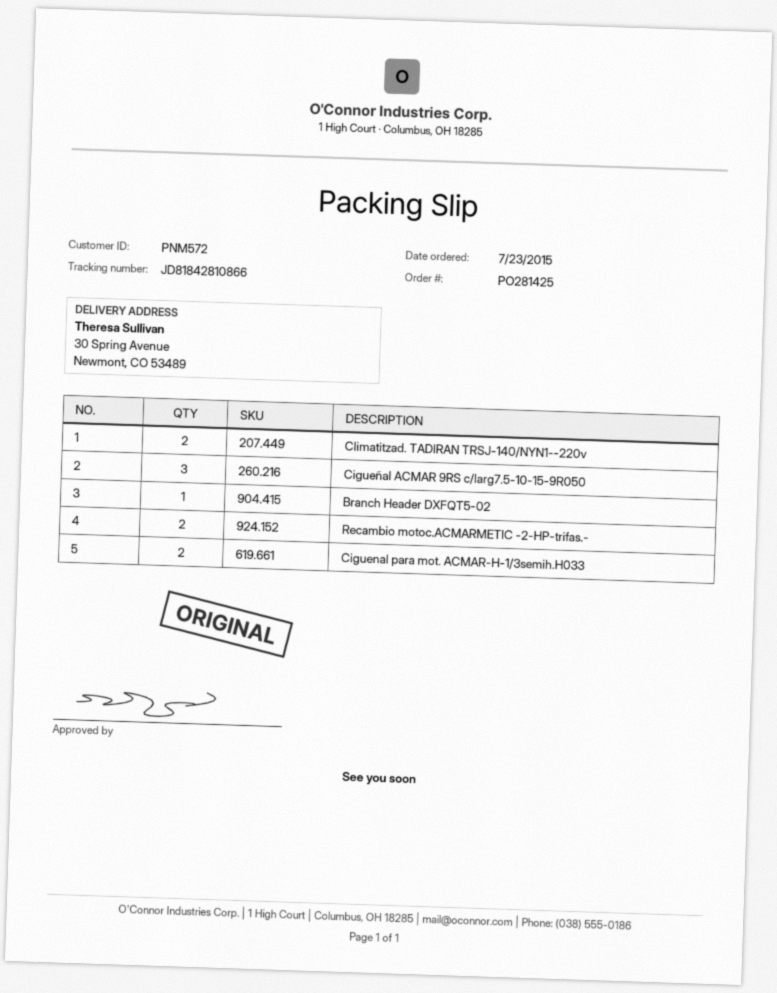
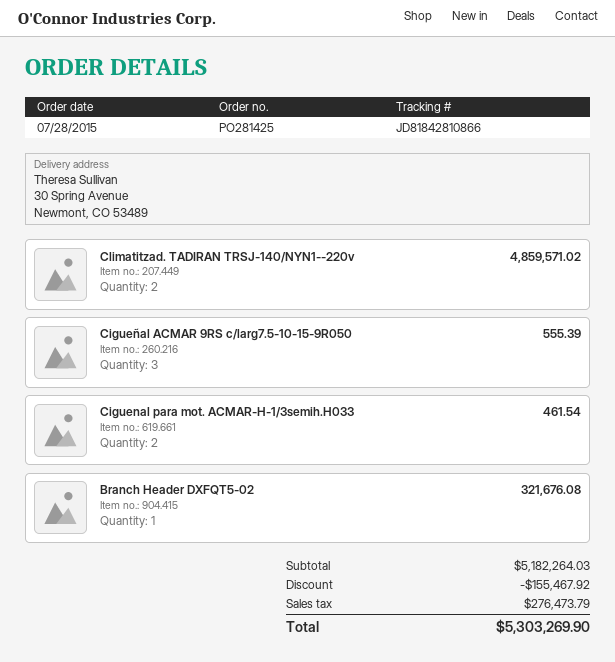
order date: 2015-07-23 -> 2015-07-28
Recambio motoc.ACMARMETIC -2-HP-trifas.-: 2 -> none

